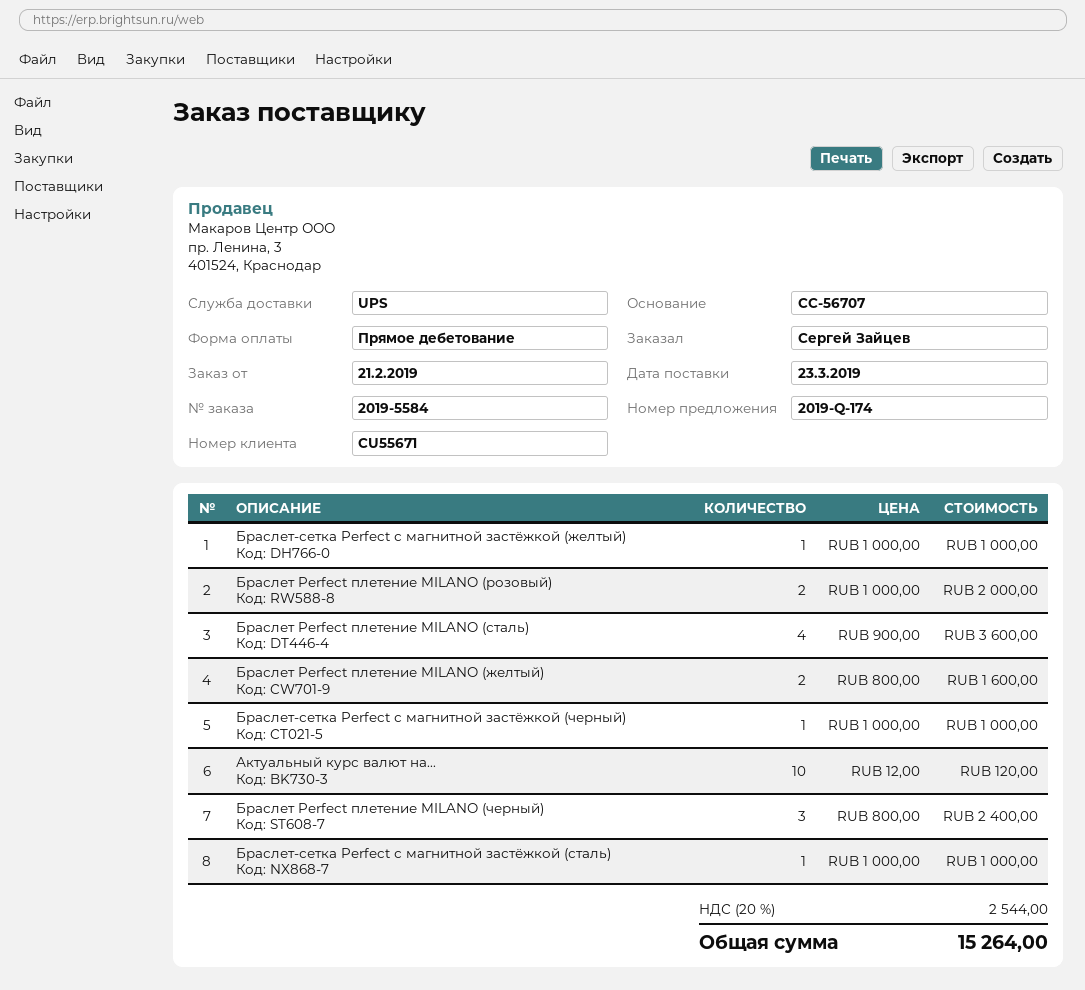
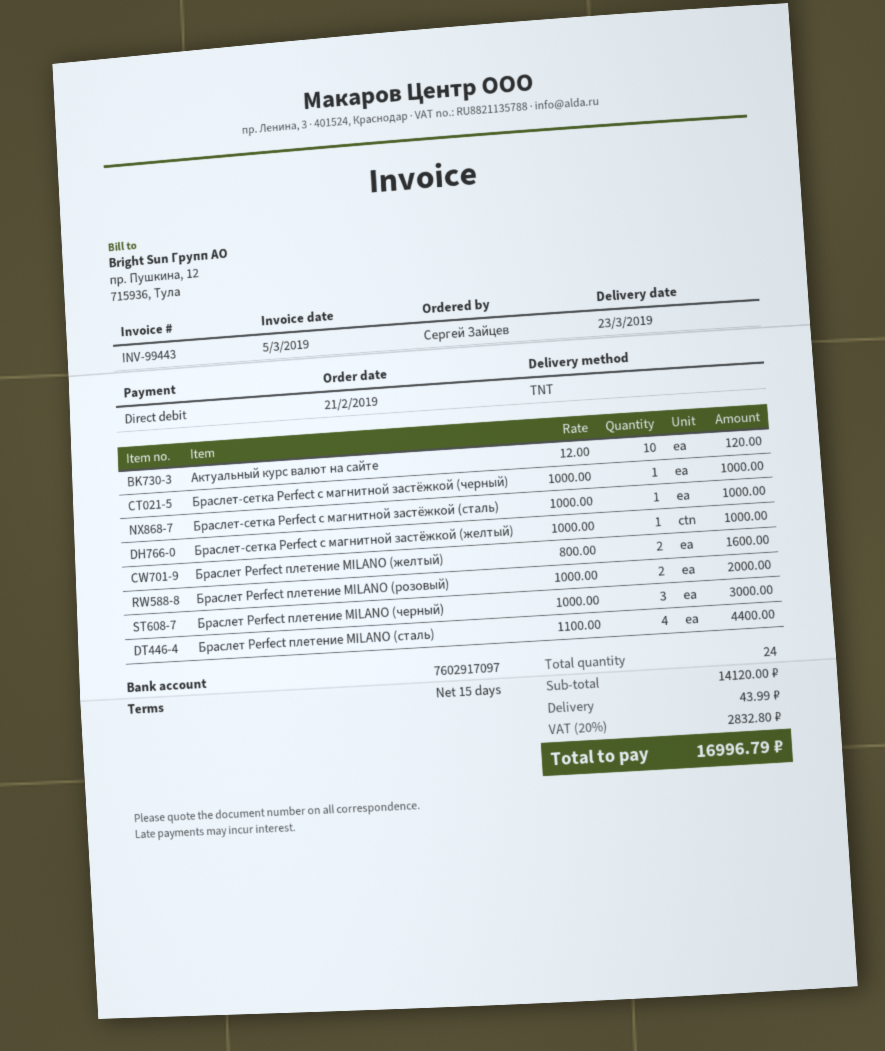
shipping method: UPS -> TNT
Браслет Perfect плетение MILANO (сталь): 4 x 900.00 = 3600.00 -> 4 x 1100.00 = 4400.00
Браслет Perfect плетение MILANO (черный): 3 x 800.00 = 2400.00 -> 3 x 1000.00 = 3000.00
shipping: none -> 43.99
tax: 20% = 2544.00 -> 20% = 2832.80
total: 15264.00 -> 16996.79

